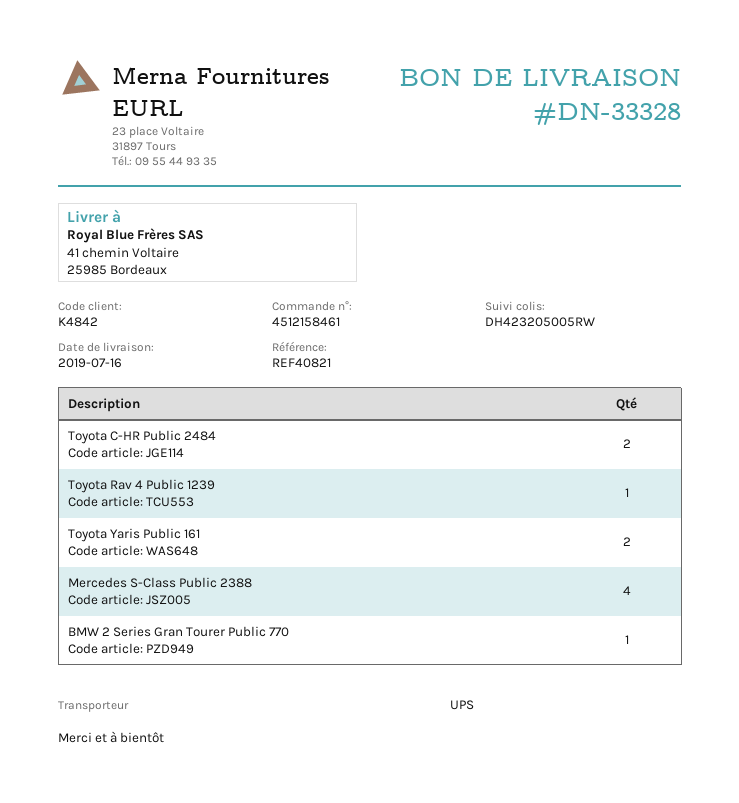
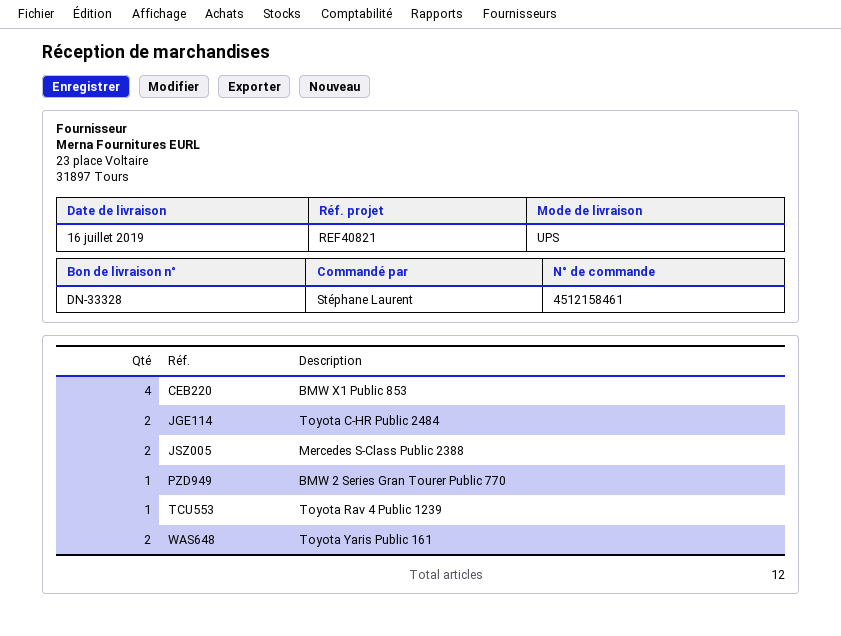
Mercedes S-Class Public 2388: 4 -> 2
BMW X1 Public 853: none -> 4

